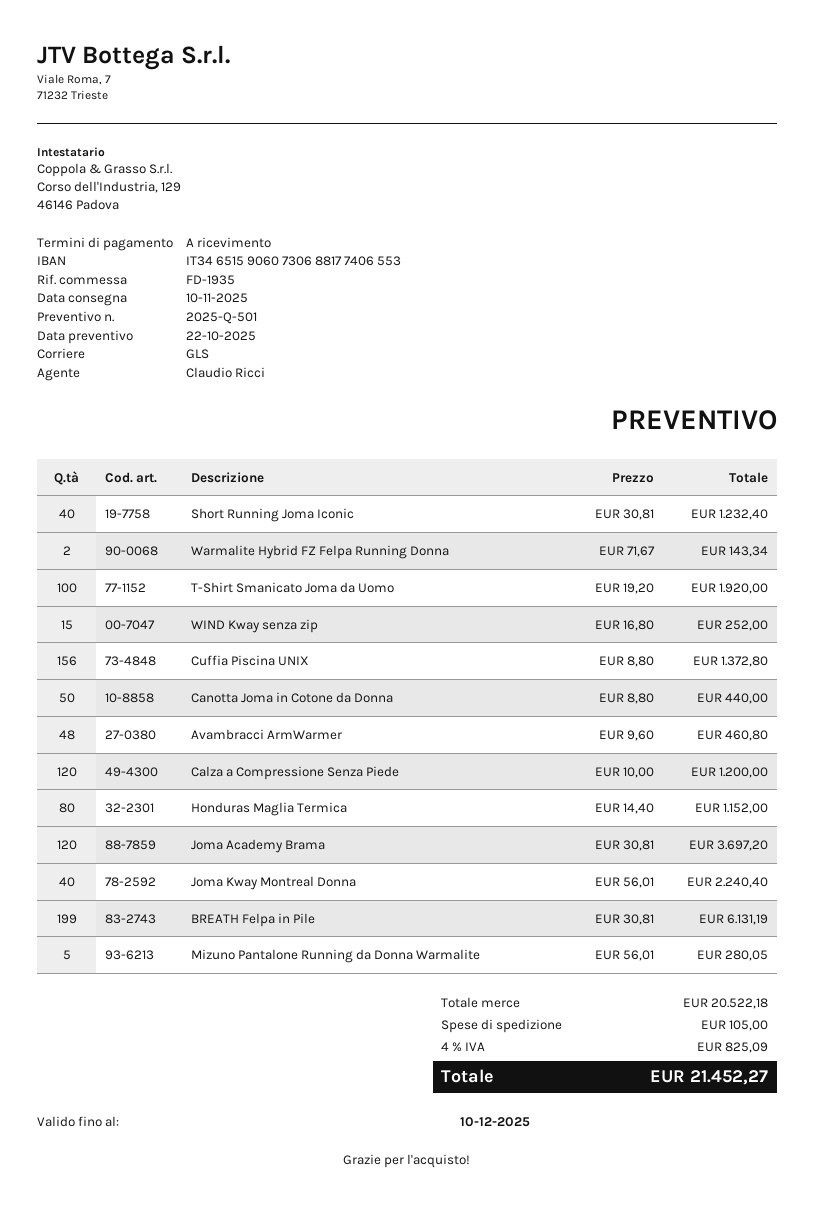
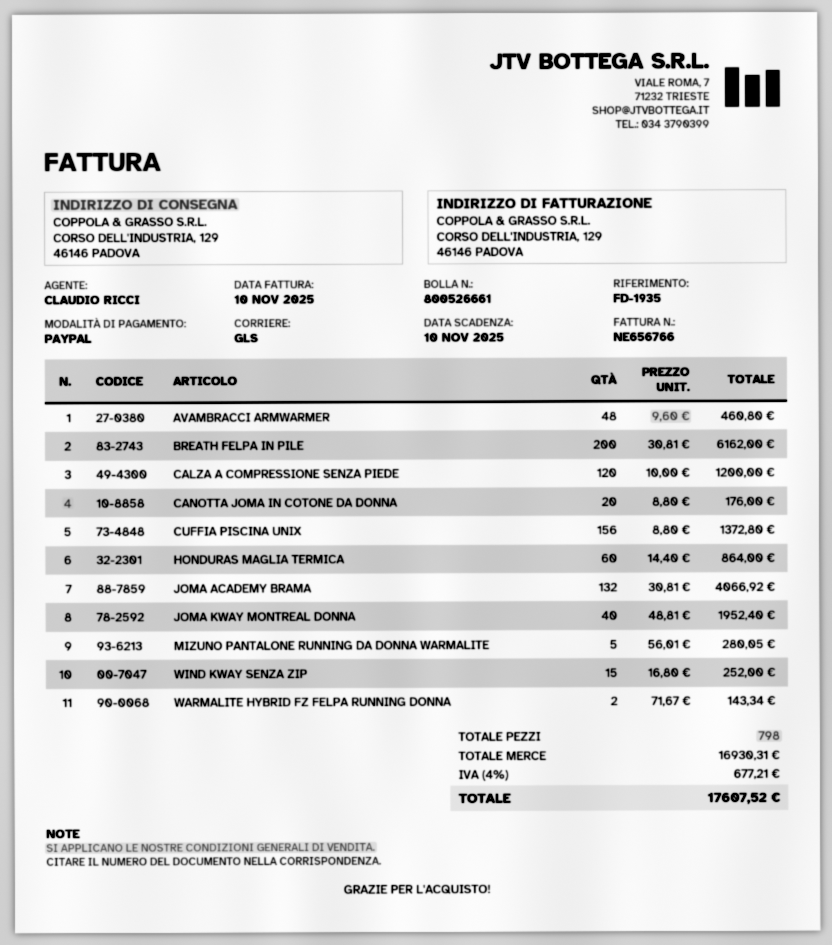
Short Running Joma Iconic: 40 x 30.81 = 1232.40 -> none
T-Shirt Smanicato Joma da Uomo: 100 x 19.20 = 1920.00 -> none
Canotta Joma in Cotone da Donna: 50 x 8.80 = 440.00 -> 20 x 8.80 = 176.00
Honduras Maglia Termica: 80 x 14.40 = 1152.00 -> 60 x 14.40 = 864.00
Joma Academy Brama: 120 x 30.81 = 3697.20 -> 132 x 30.81 = 4066.92
Joma Kway Montreal Donna: 40 x 56.01 = 2240.40 -> 40 x 48.81 = 1952.40
BREATH Felpa in Pile: 199 x 30.81 = 6131.19 -> 200 x 30.81 = 6162.00
subtotal: 20522.18 -> 16930.31
shipping: 105.00 -> none
tax: 4% = 825.09 -> 4% = 677.21
total: 21452.27 -> 17607.52

